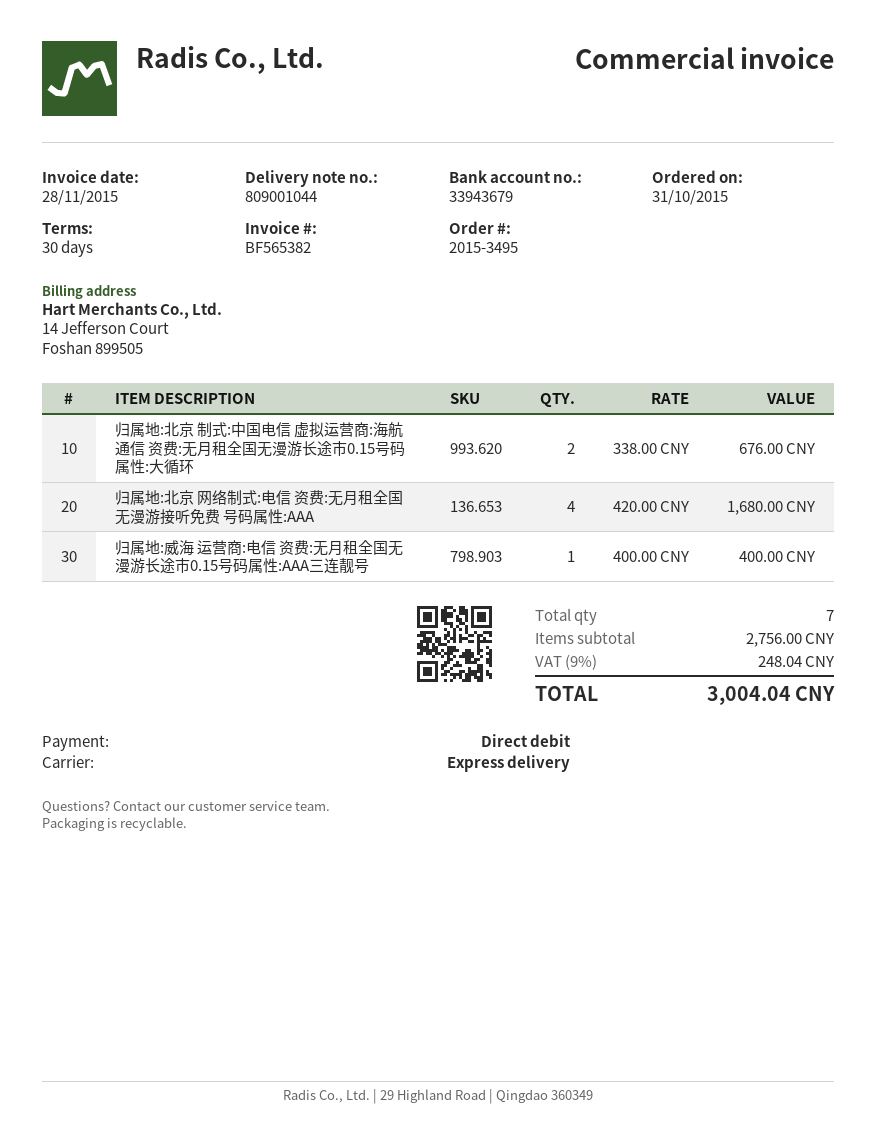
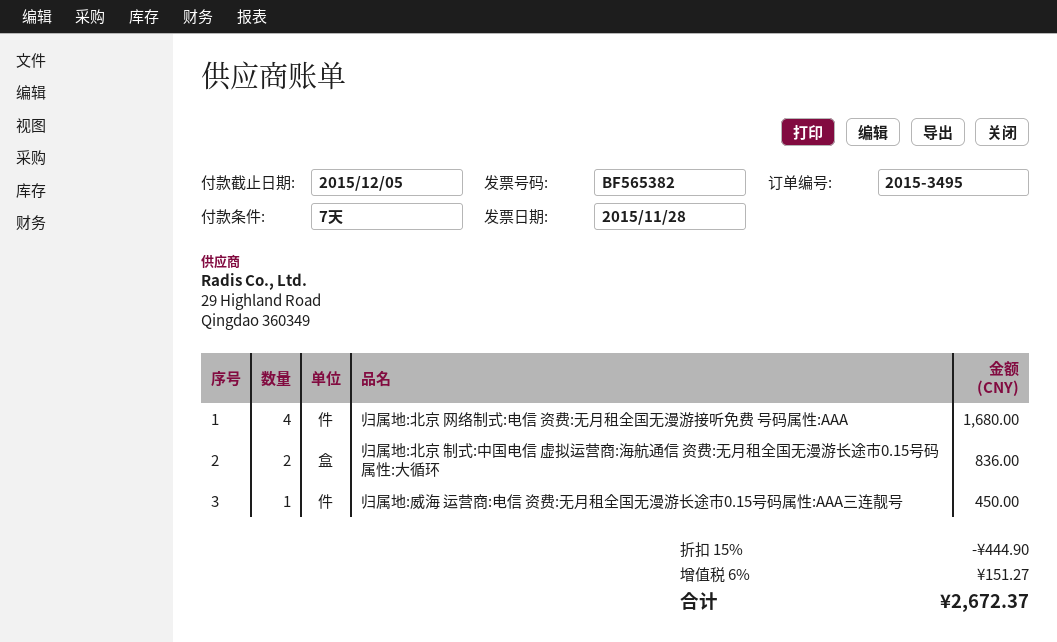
payment terms: 30 days -> 7 days
归属地:北京 制式:中国电信 虚拟运营商:海航通信 资费:无月租全国无漫游长途市0.15号码属性:大循环: 2 for 676.00 -> 2 for 836.00
归属地:威海 运营商:电信 资费:无月租全国无漫游长途市0.15号码属性:AAA三连靓号: 1 for 400.00 -> 1 for 450.00
discount: none -> 15% = 444.90
tax: 9% = 248.04 -> 6% = 151.27
total: 3004.04 -> 2672.37

